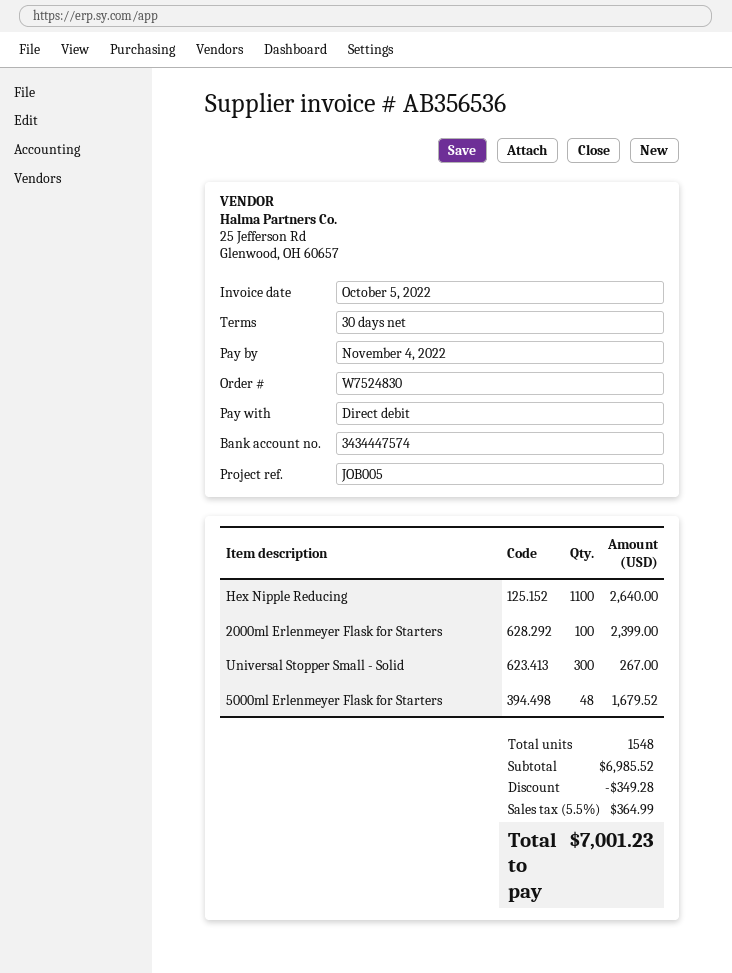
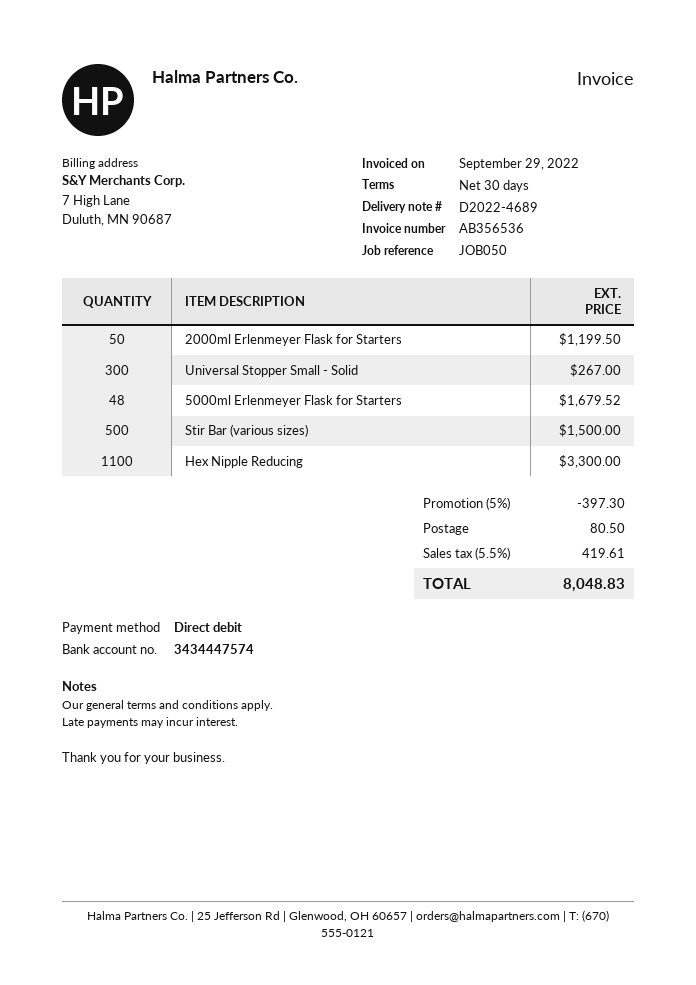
invoice date: 2022-10-05 -> 2022-09-29
reference: JOB005 -> JOB050
Hex Nipple Reducing: 1100 for 2640.00 -> 1100 for 3300.00
2000ml Erlenmeyer Flask for Starters: 100 for 2399.00 -> 50 for 1199.50
Stir Bar (various sizes): none -> 500 for 1500.00
discount: 349.28 -> 397.30
shipping: none -> 80.50
tax: 5.5% = 364.99 -> 5.5% = 419.61
total: 7001.23 -> 8048.83

